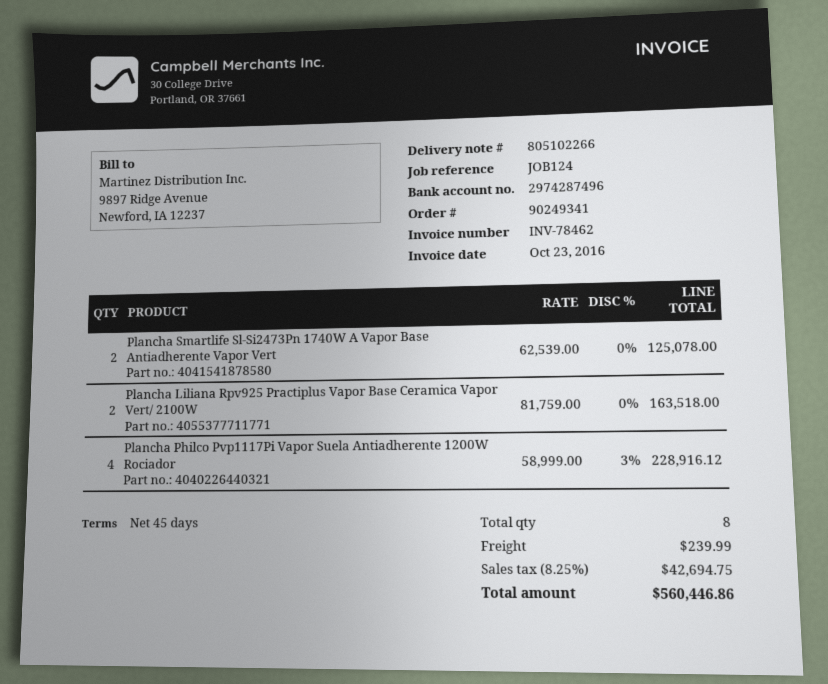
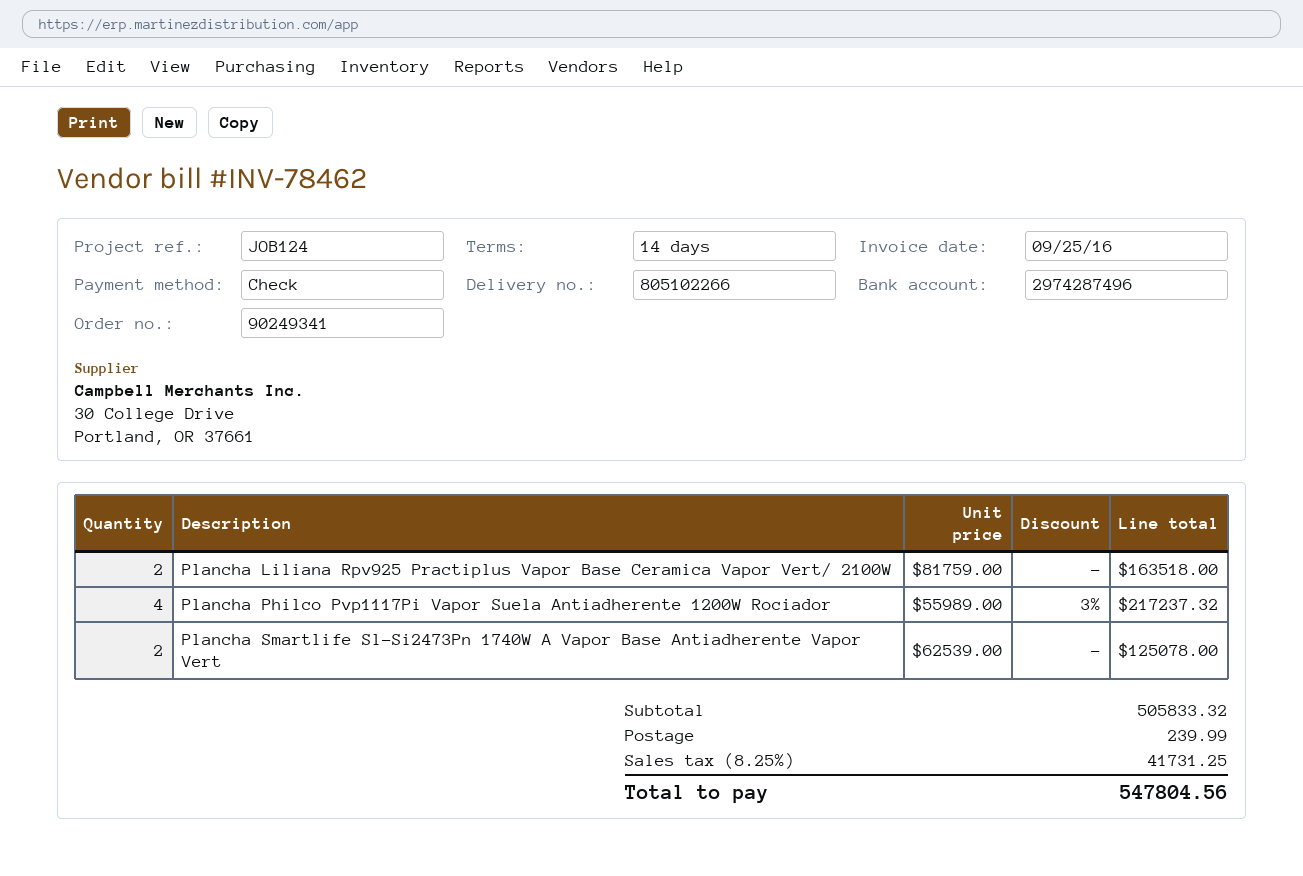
invoice date: 2016-10-23 -> 2016-09-25
payment terms: 45 days -> 14 days
Plancha Philco Pvp1117Pi Vapor Suela Antiadherente 1200W Rociador: 4 x 58999.00 - 3% = 228916.12 -> 4 x 55989.00 - 3% = 217237.32
tax: 8.25% = 42694.75 -> 8.25% = 41731.25
total: 560446.86 -> 547804.56

